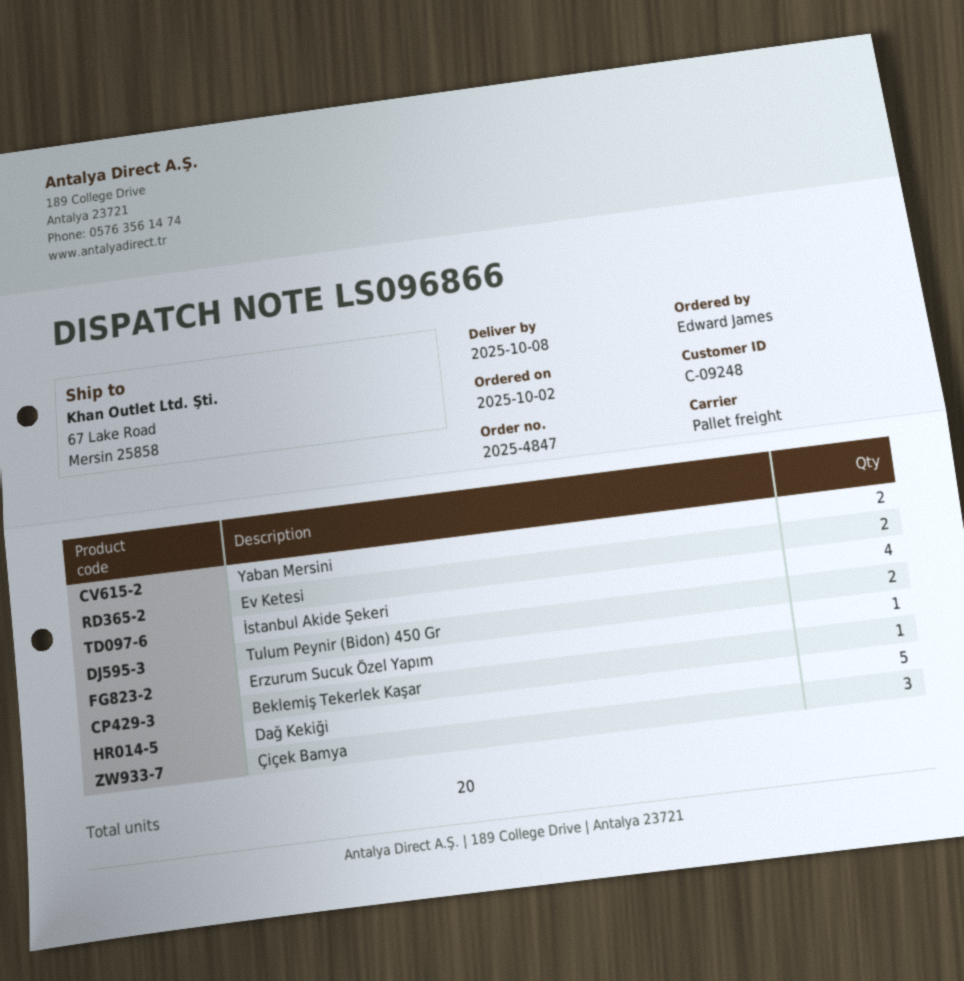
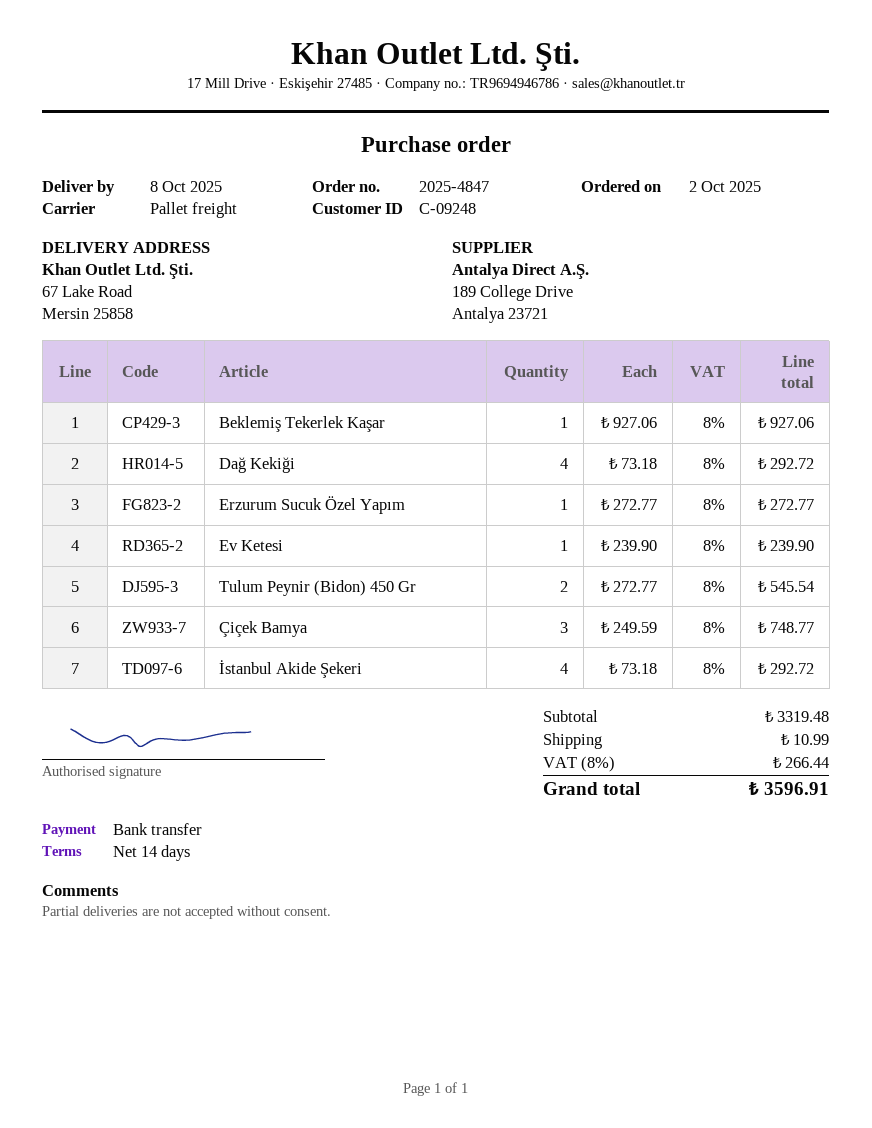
Yaban Mersini: 2 -> none
Ev Ketesi: 2 -> 1
Dağ Kekiği: 5 -> 4

